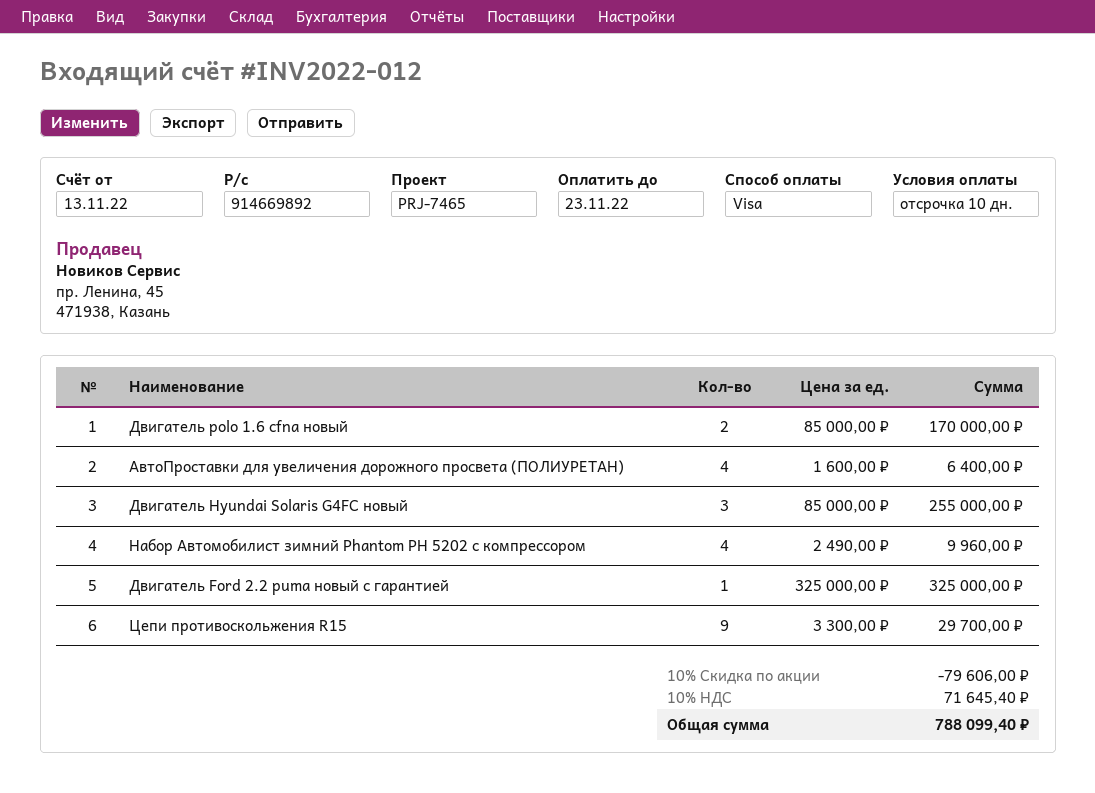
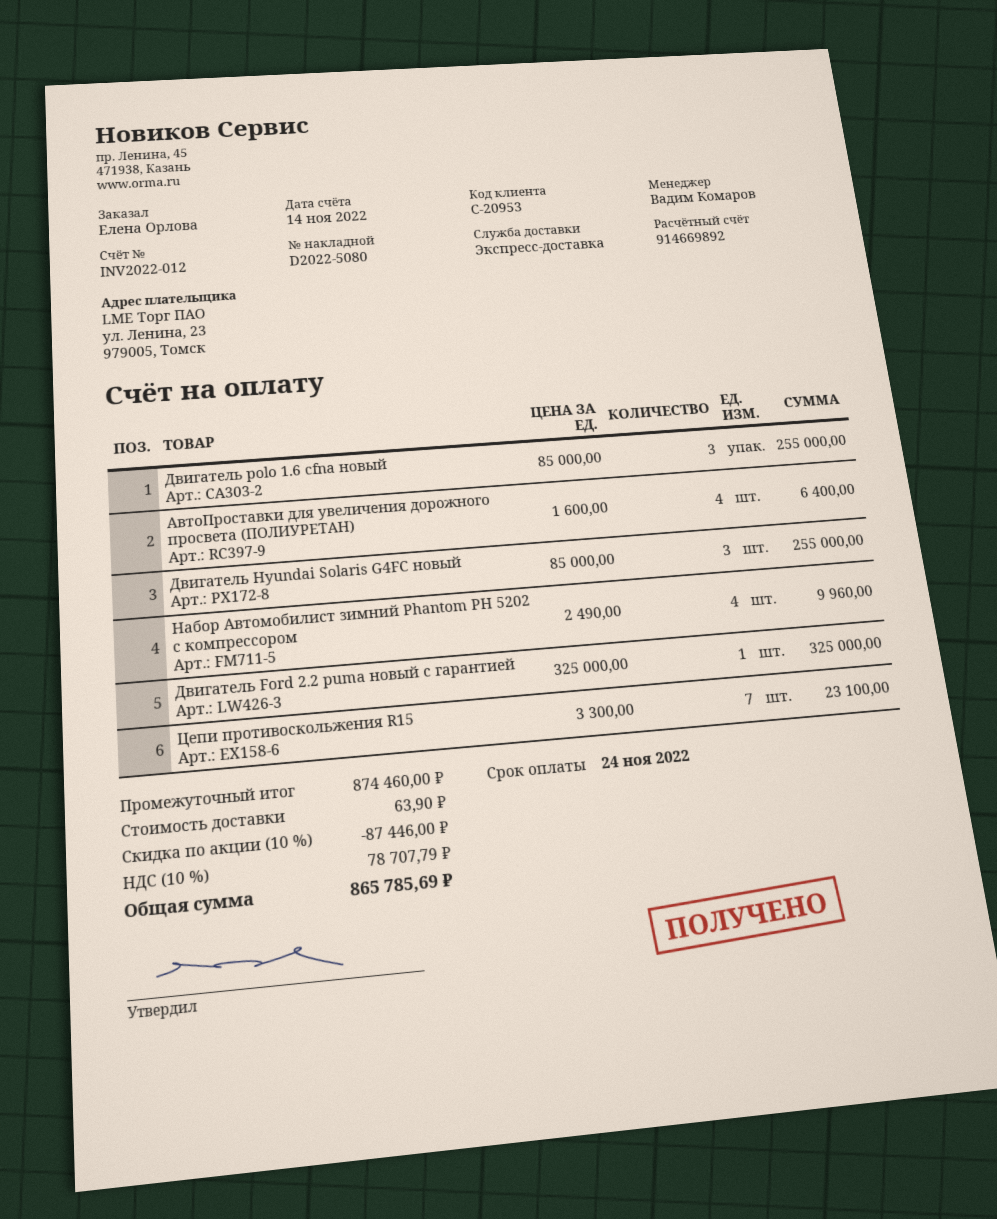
invoice date: 2022-11-13 -> 2022-11-14
due date: 2022-11-23 -> 2022-11-24
Двигатель polo 1.6 cfna новый: 2 x 85000.00 = 170000.00 -> 3 x 85000.00 = 255000.00
Цепи противоскольжения R15: 9 x 3300.00 = 29700.00 -> 7 x 3300.00 = 23100.00
discount: 10% = 79606.00 -> 10% = 87446.00
shipping: none -> 63.90
tax: 10% = 71645.40 -> 10% = 78707.79
total: 788099.40 -> 865785.69

